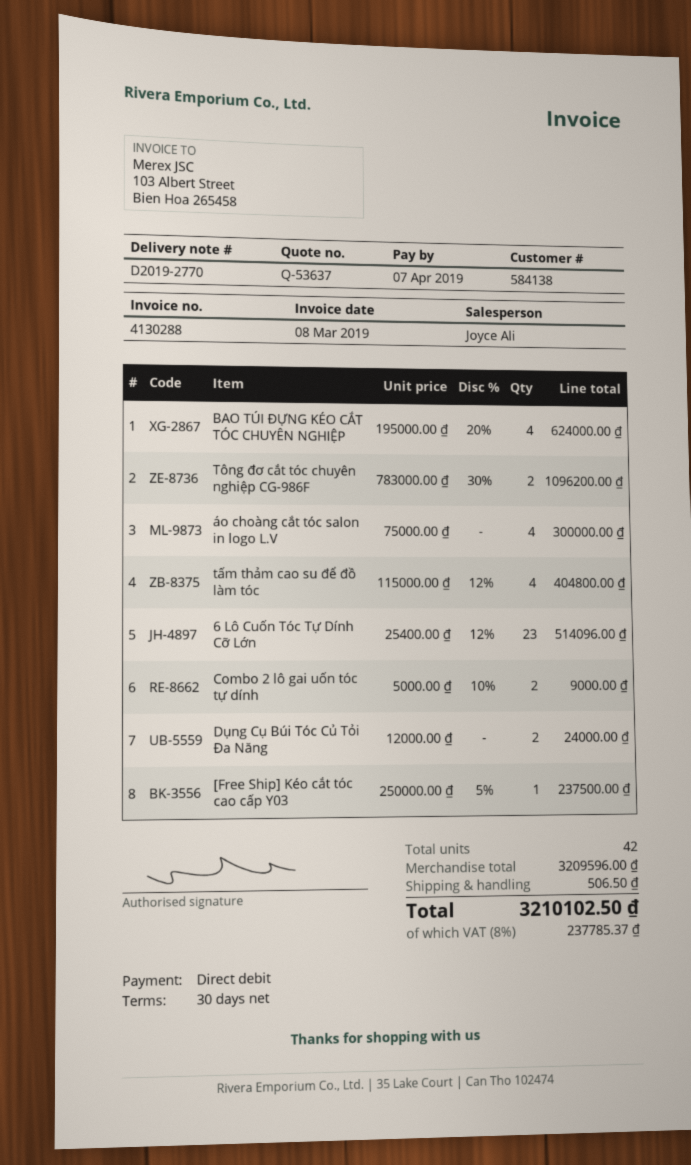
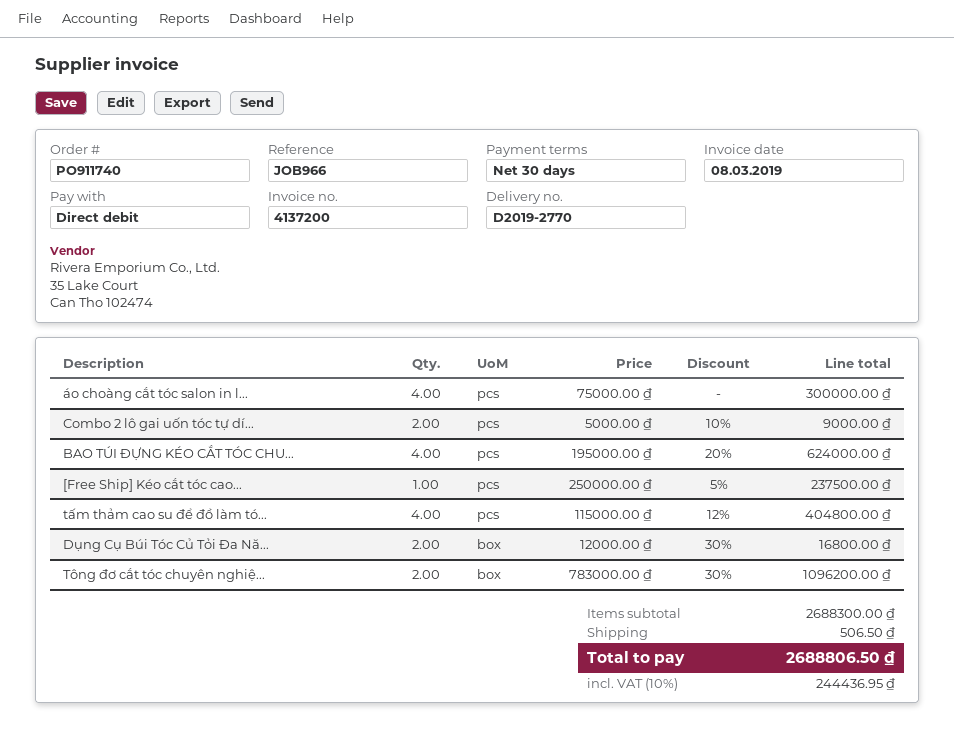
invoice number: 4130288 -> 4137200
6 Lô Cuốn Tóc Tự Dính Cỡ Lớn: 23 x 25400.00 - 12% = 514096.00 -> none
Dụng Cụ Búi Tóc Củ Tỏi Đa Năng: 2 x 12000.00 = 24000.00 -> 2 x 12000.00 - 30% = 16800.00
subtotal: 3209596.00 -> 2688300.00
tax: 8% = 237785.37 -> 10% = 244436.95
total: 3210102.50 -> 2688806.50

